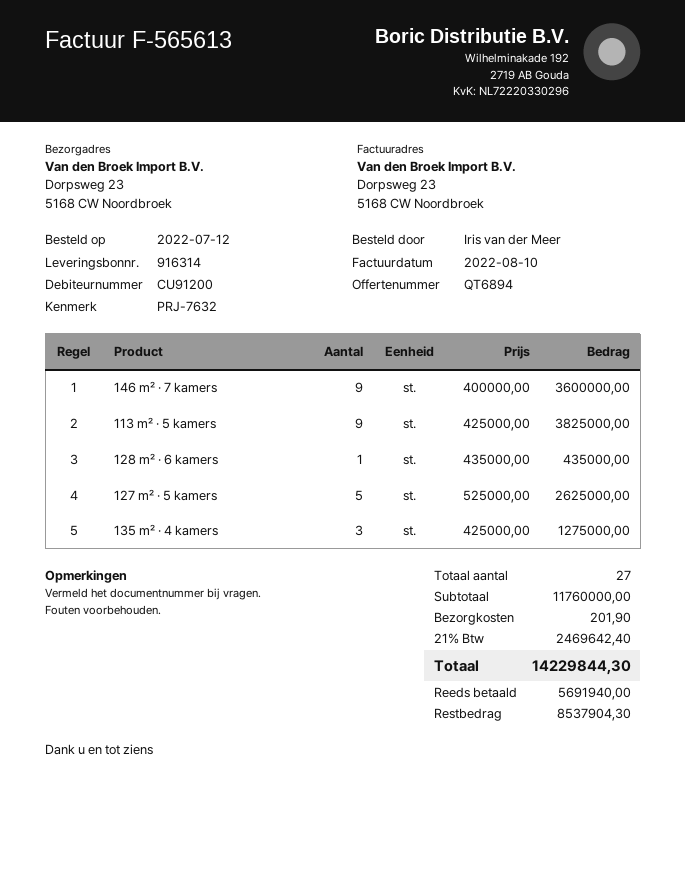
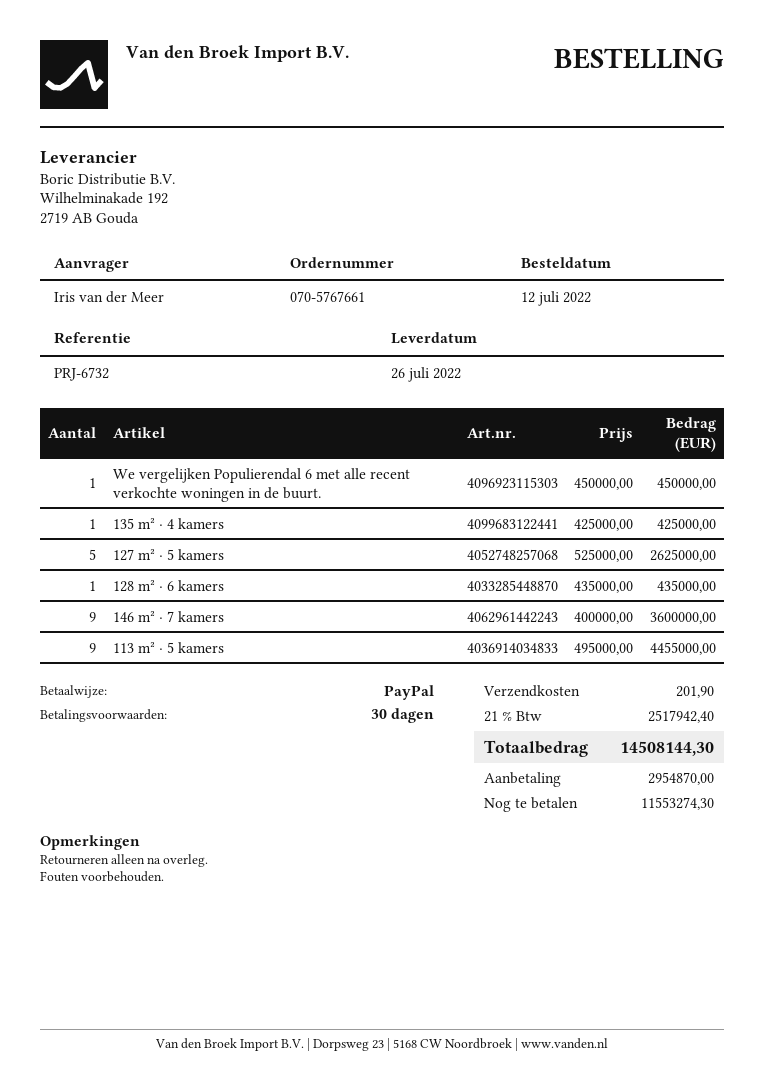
reference: PRJ-7632 -> PRJ-6732
113 m² · 5 kamers: 9 x 425000.00 = 3825000.00 -> 9 x 495000.00 = 4455000.00
135 m² · 4 kamers: 3 x 425000.00 = 1275000.00 -> 1 x 425000.00 = 425000.00
We vergelijken Populierendal 6 met alle recent verkochte woningen in de buurt.: none -> 1 x 450000.00 = 450000.00
tax: 21% = 2469642.40 -> 21% = 2517942.40
total: 14229844.30 -> 14508144.30
deposit: 5691940.00 -> 2954870.00
balance: 8537904.30 -> 11553274.30

